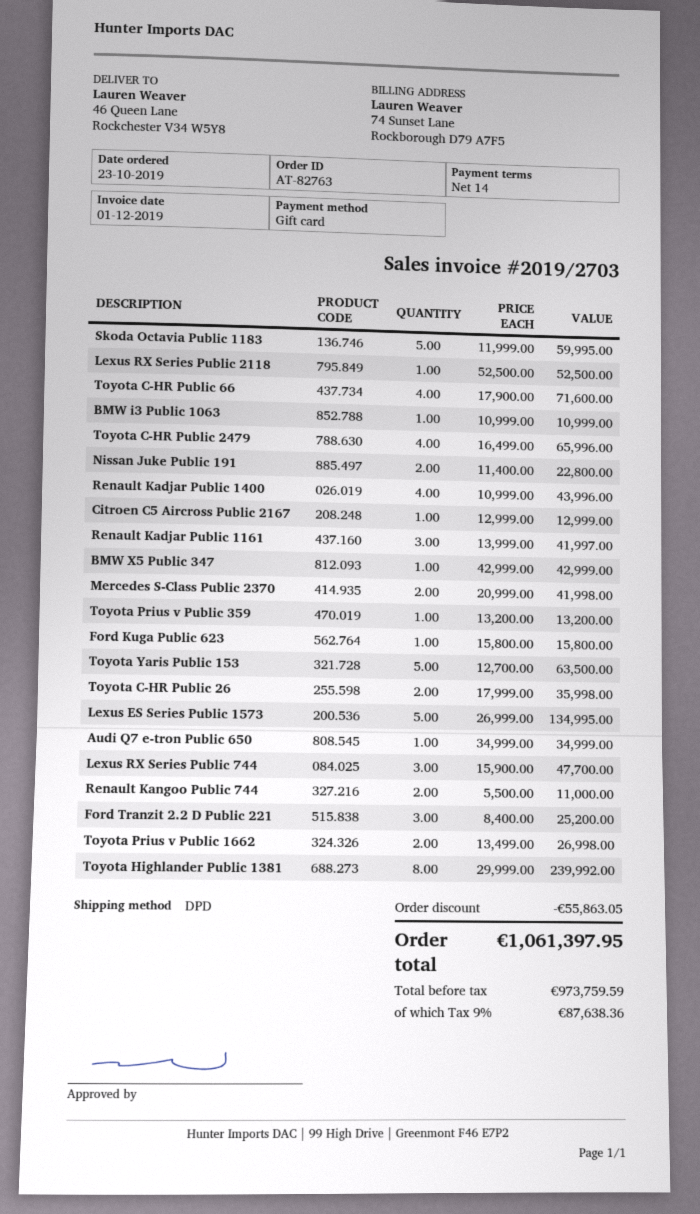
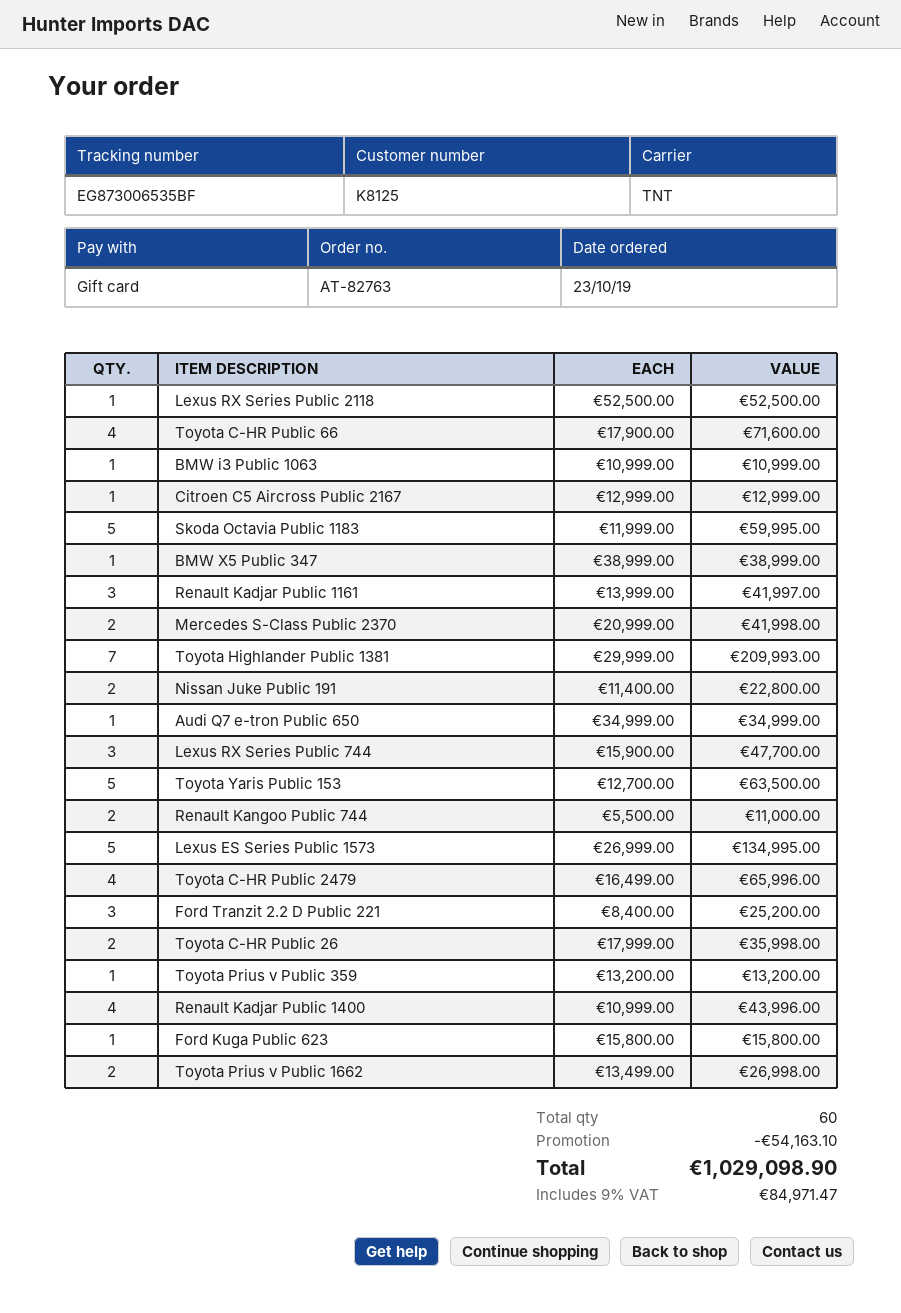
shipping method: DPD -> TNT
BMW X5 Public 347: 1 x 42999.00 = 42999.00 -> 1 x 38999.00 = 38999.00
Toyota Highlander Public 1381: 8 x 29999.00 = 239992.00 -> 7 x 29999.00 = 209993.00
discount: 55863.05 -> 54163.10
tax: 9% = 87638.36 -> 9% = 84971.47
total: 1061397.95 -> 1029098.90

